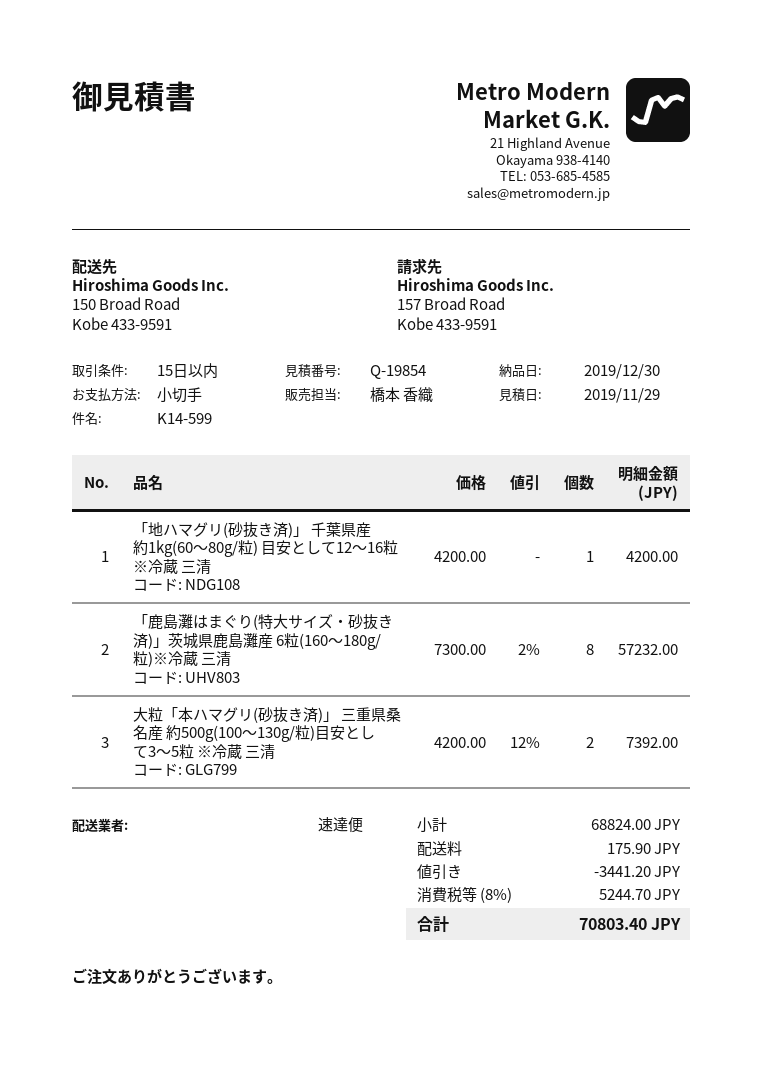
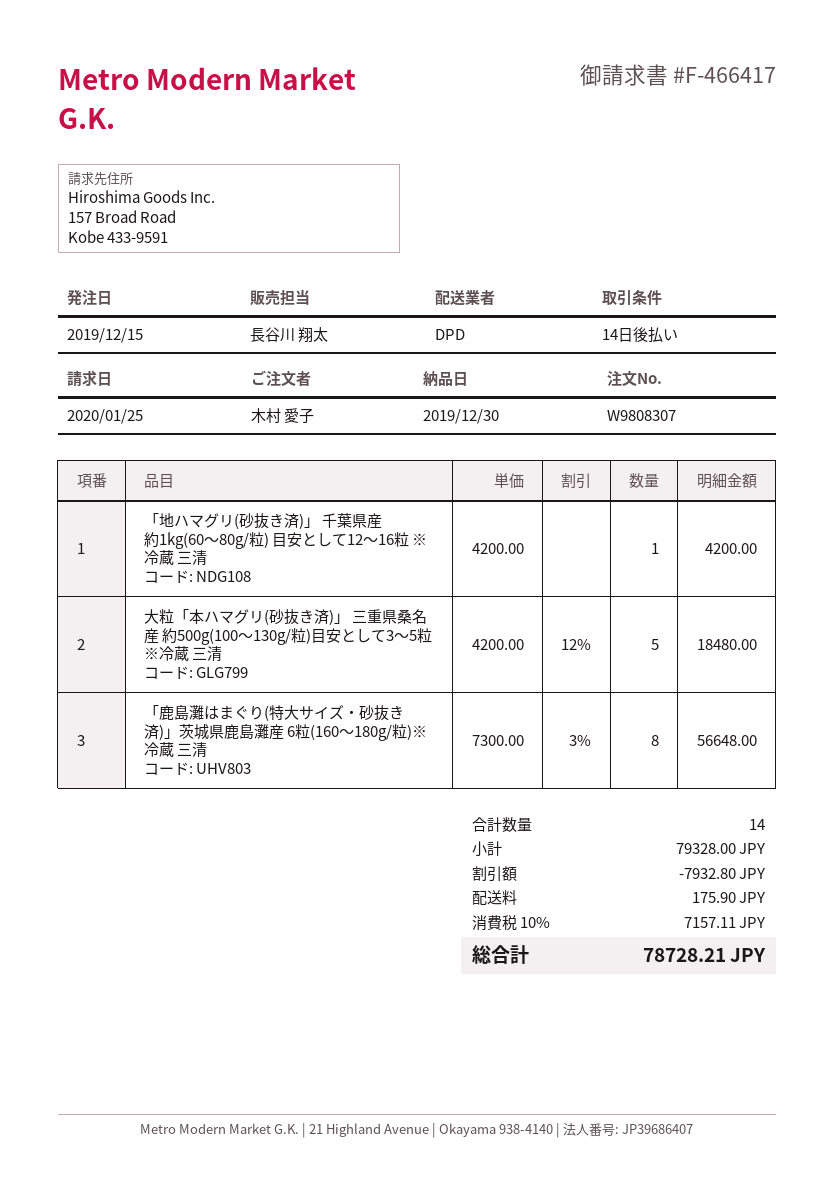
payment terms: 15 days -> 14 days
sales rep: 橋本 香織 -> 長谷川 翔太
shipping method: express -> DPD
「鹿島灘はまぐり(特大サイズ・砂抜き済)」茨城県鹿島灘産 6粒(160〜180g/粒)※冷蔵 三清: 8 x 7300.00 - 2% = 57232.00 -> 8 x 7300.00 - 3% = 56648.00
大粒「本ハマグリ(砂抜き済)」 三重県桑名産 約500g(100〜130g/粒)目安として3〜5粒 ※冷蔵 三清: 2 x 4200.00 - 12% = 7392.00 -> 5 x 4200.00 - 12% = 18480.00
subtotal: 68824.00 -> 79328.00
discount: 3441.20 -> 7932.80
tax: 8% = 5244.70 -> 10% = 7157.11
total: 70803.40 -> 78728.21

